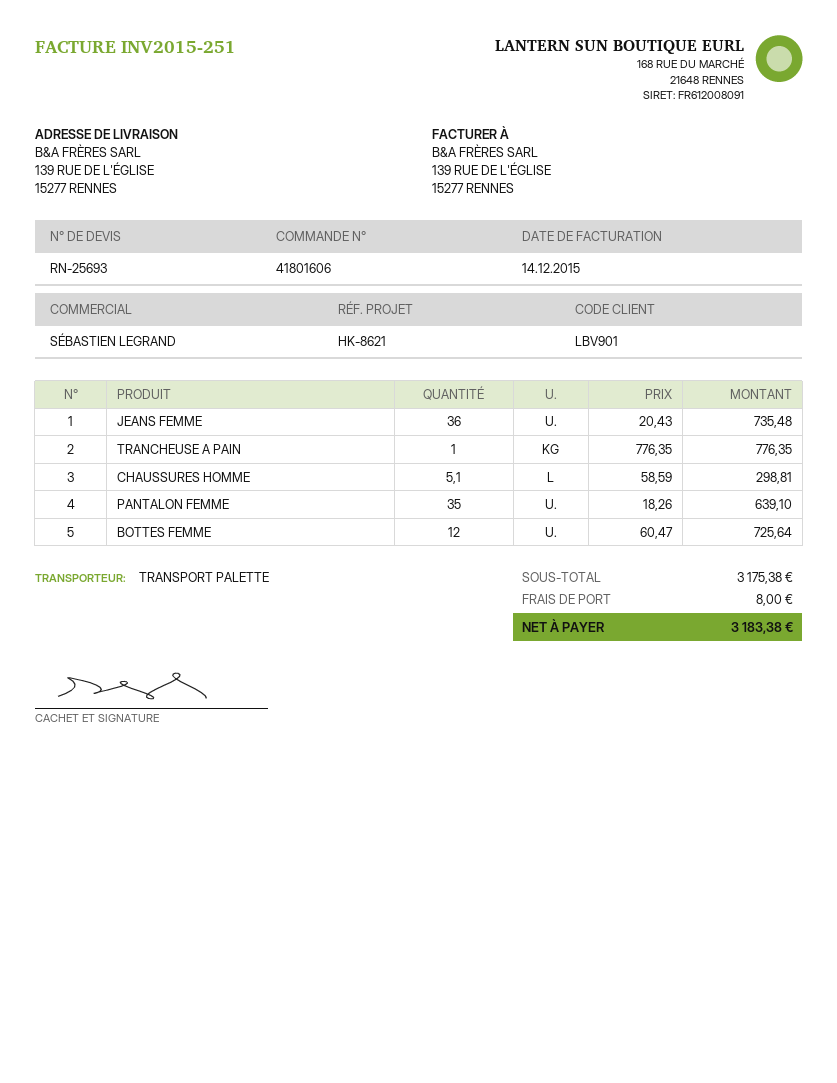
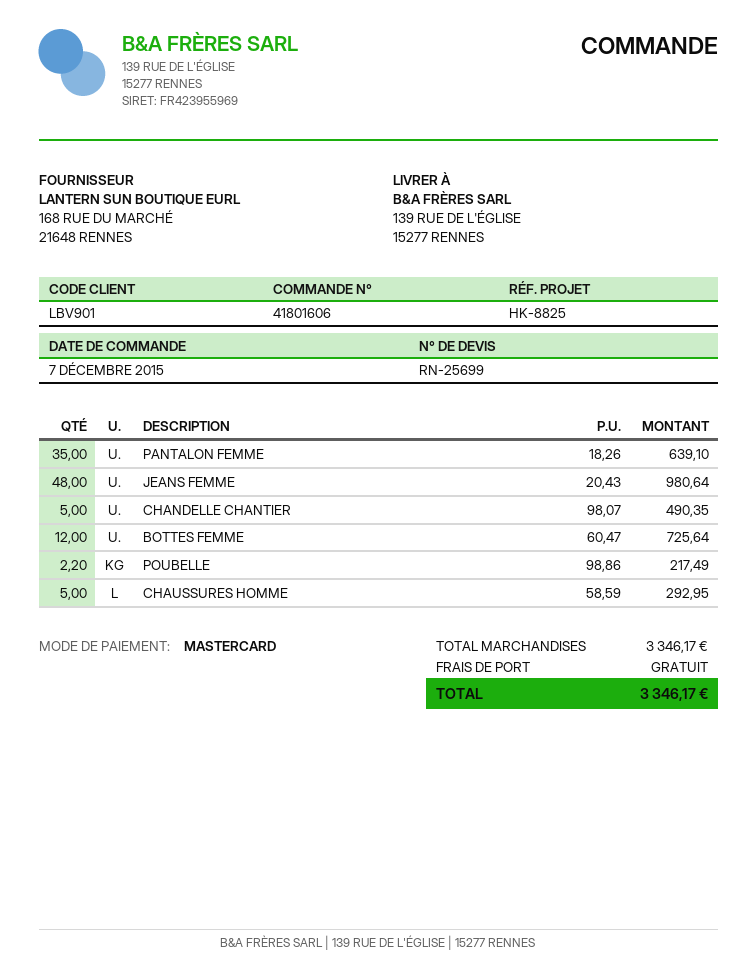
quote number: RN-25693 -> RN-25699
reference: HK-8621 -> HK-8825
JEANS FEMME: 36 x 20.43 = 735.48 -> 48 x 20.43 = 980.64
TRANCHEUSE A PAIN: 1 x 776.35 = 776.35 -> none
CHAUSSURES HOMME: 5.1 x 58.59 = 298.81 -> 5 x 58.59 = 292.95
CHANDELLE CHANTIER: none -> 5 x 98.07 = 490.35
POUBELLE: none -> 2.2 x 98.86 = 217.49
subtotal: 3175.38 -> 3346.17
shipping: 8.00 -> 0.00
total: 3183.38 -> 3346.17

